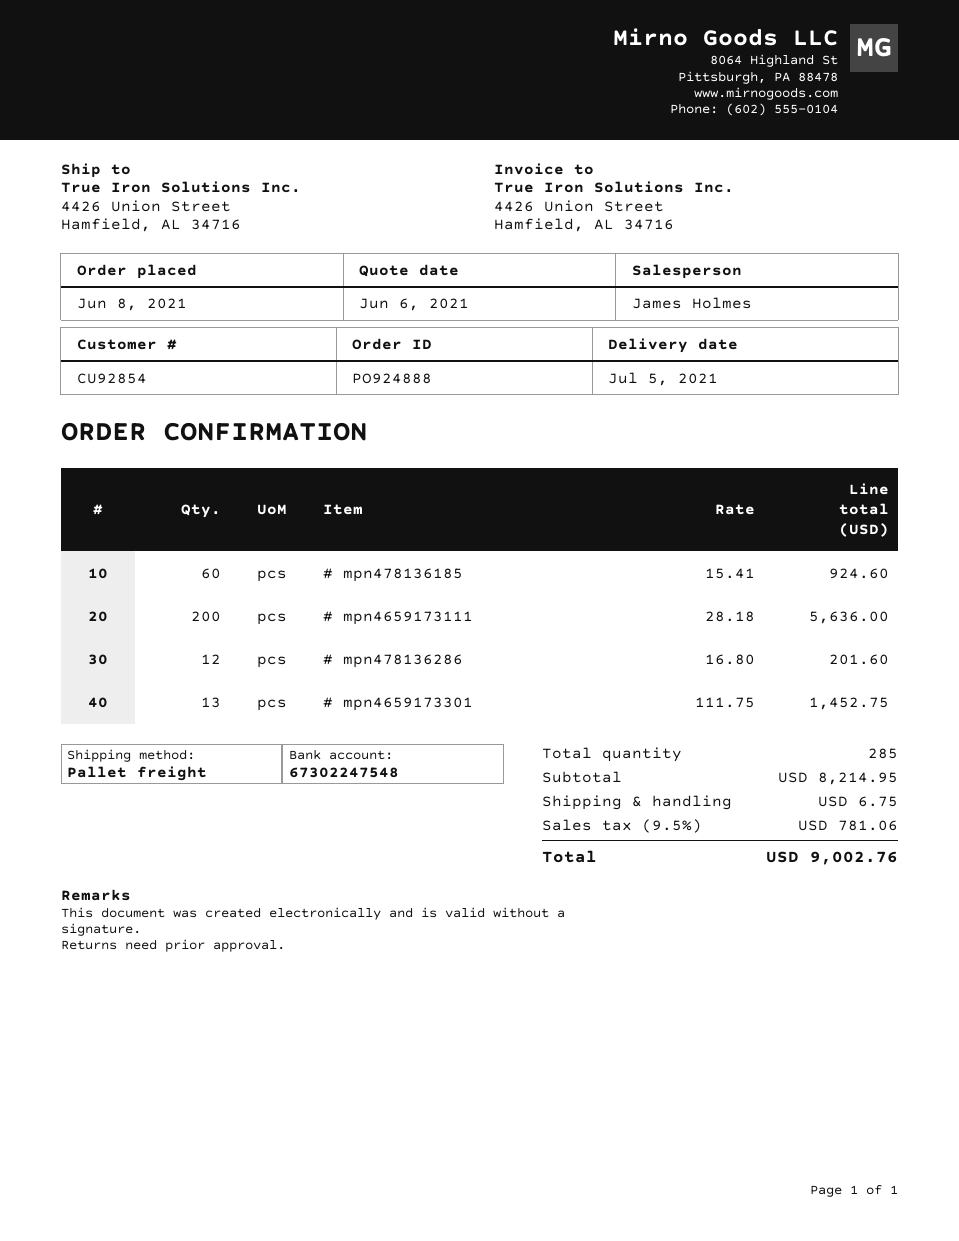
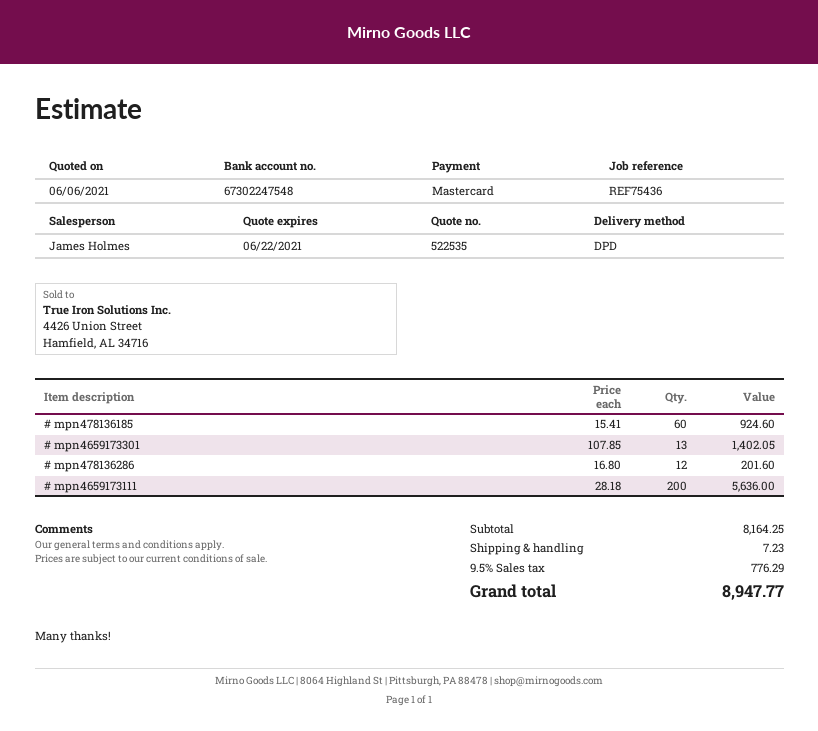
shipping method: pallet freight -> DPD
# mpn4659173301: 13 x 111.75 = 1452.75 -> 13 x 107.85 = 1402.05
subtotal: 8214.95 -> 8164.25
shipping: 6.75 -> 7.23
tax: 9.5% = 781.06 -> 9.5% = 776.29
total: 9002.76 -> 8947.77

